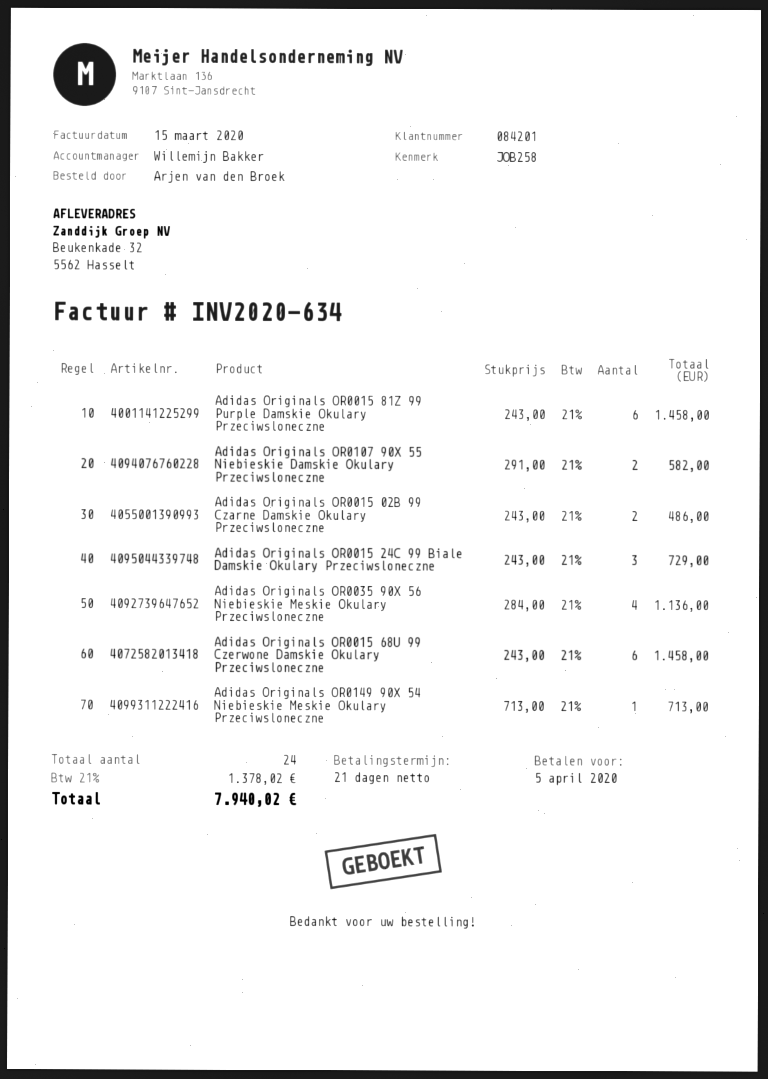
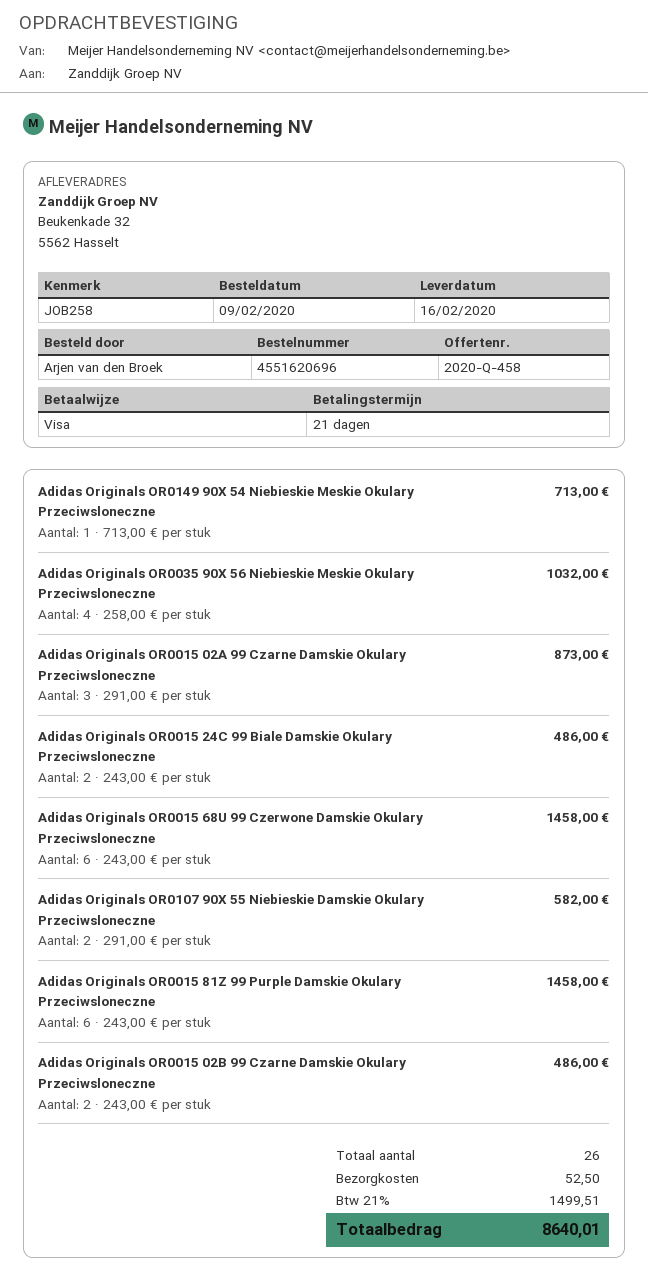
Adidas Originals OR0015 24C 99 Biale Damskie Okulary Przeciwsloneczne: 3 x 243.00 = 729.00 -> 2 x 243.00 = 486.00
Adidas Originals OR0035 90X 56 Niebieskie Meskie Okulary Przeciwsloneczne: 4 x 284.00 = 1136.00 -> 4 x 258.00 = 1032.00
Adidas Originals OR0015 02A 99 Czarne Damskie Okulary Przeciwsloneczne: none -> 3 x 291.00 = 873.00
total quantity: 24 -> 26
shipping: none -> 52.50
tax: 21% = 1378.02 -> 21% = 1499.51
total: 7940.02 -> 8640.01

